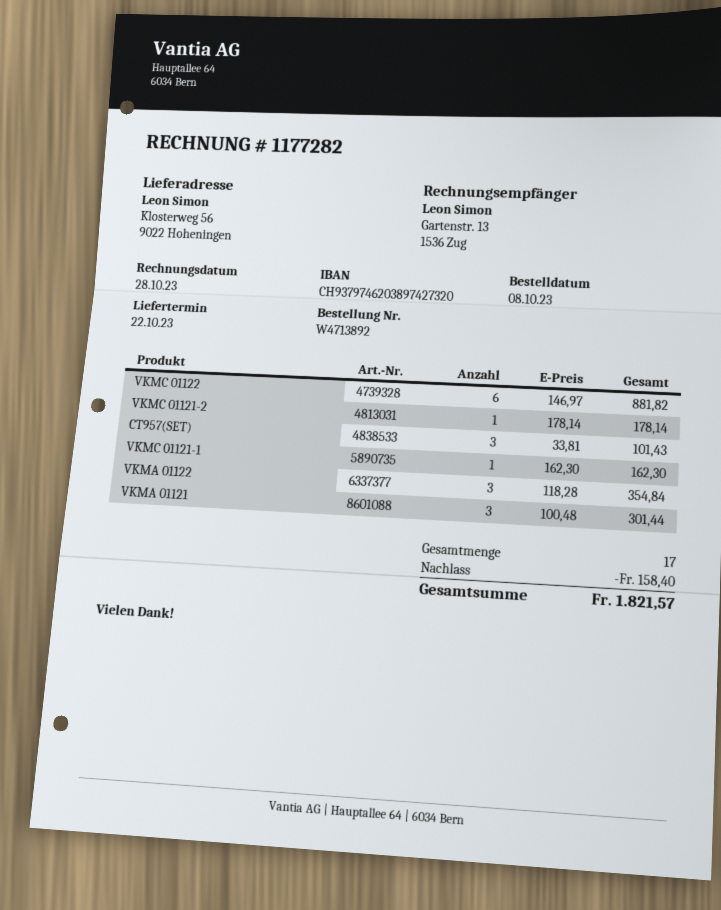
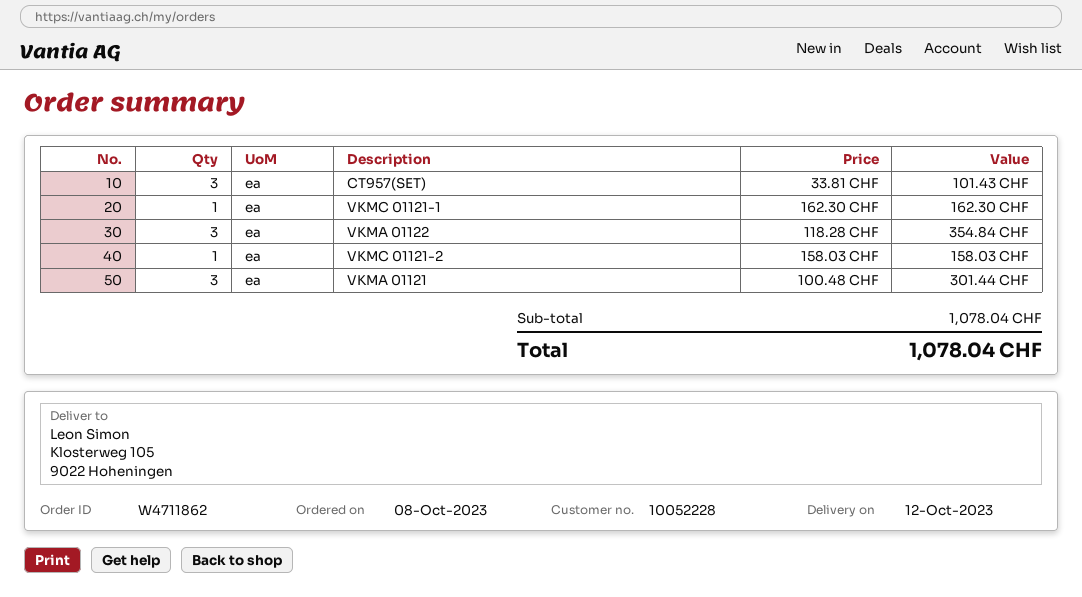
order number: W4713892 -> W4711862
delivery date: 2023-10-22 -> 2023-10-12
ship to: Klosterweg 56, 9022 Hoheningen -> Klosterweg 105, 9022 Hoheningen
VKMC 01122: 6 x 146.97 = 881.82 -> none
VKMC 01121-2: 1 x 178.14 = 178.14 -> 1 x 158.03 = 158.03
discount: 158.40 -> none
total: 1821.57 -> 1078.04

